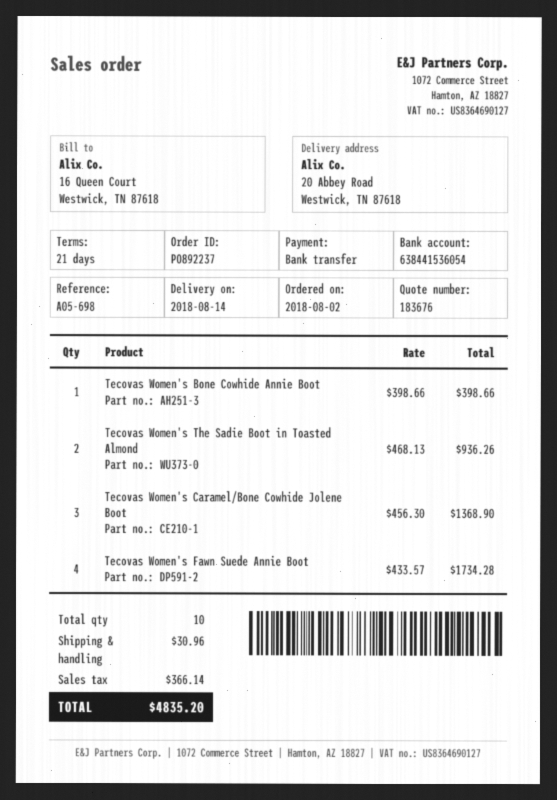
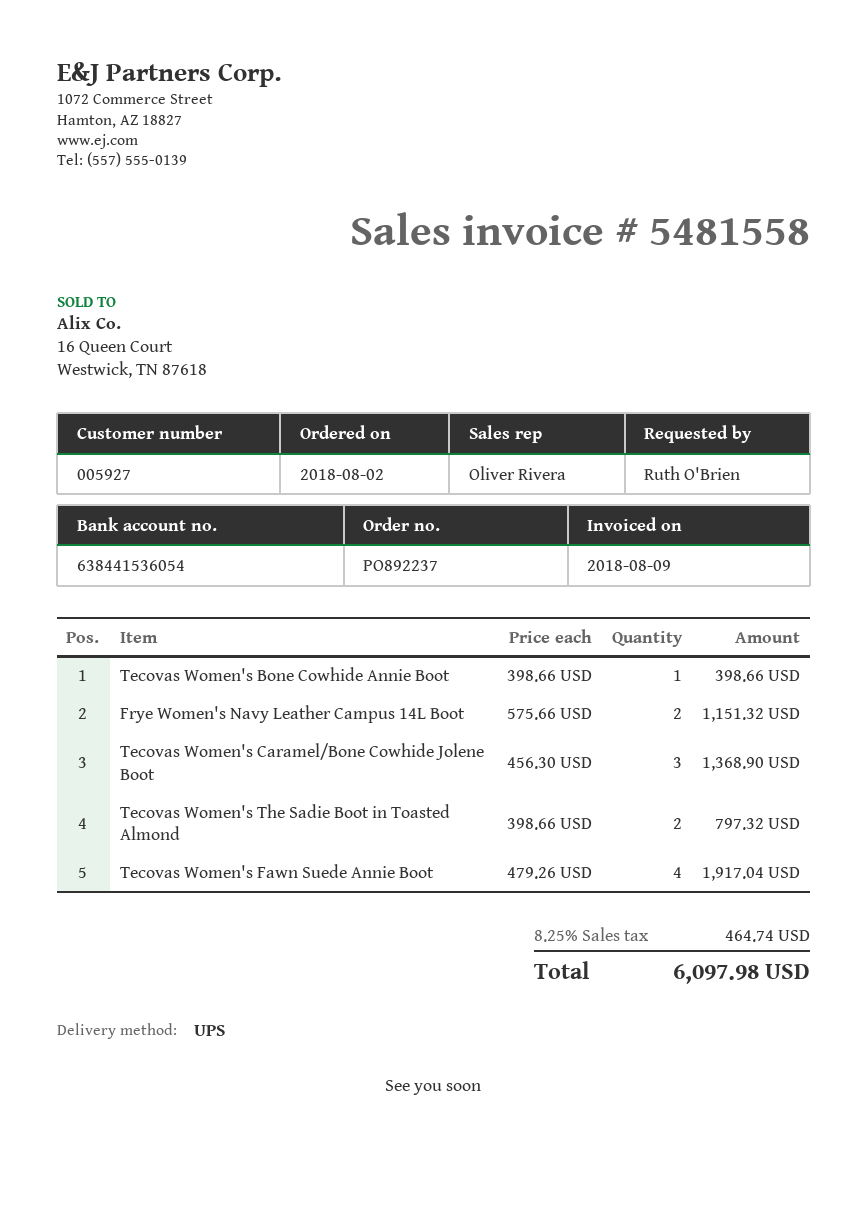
Tecovas Women's The Sadie Boot in Toasted Almond: 2 x 468.13 = 936.26 -> 2 x 398.66 = 797.32
Tecovas Women's Fawn Suede Annie Boot: 4 x 433.57 = 1734.28 -> 4 x 479.26 = 1917.04
Frye Women's Navy Leather Campus 14L Boot: none -> 2 x 575.66 = 1151.32
shipping: 30.96 -> none
tax: 366.14 -> 464.74
total: 4835.20 -> 6097.98

